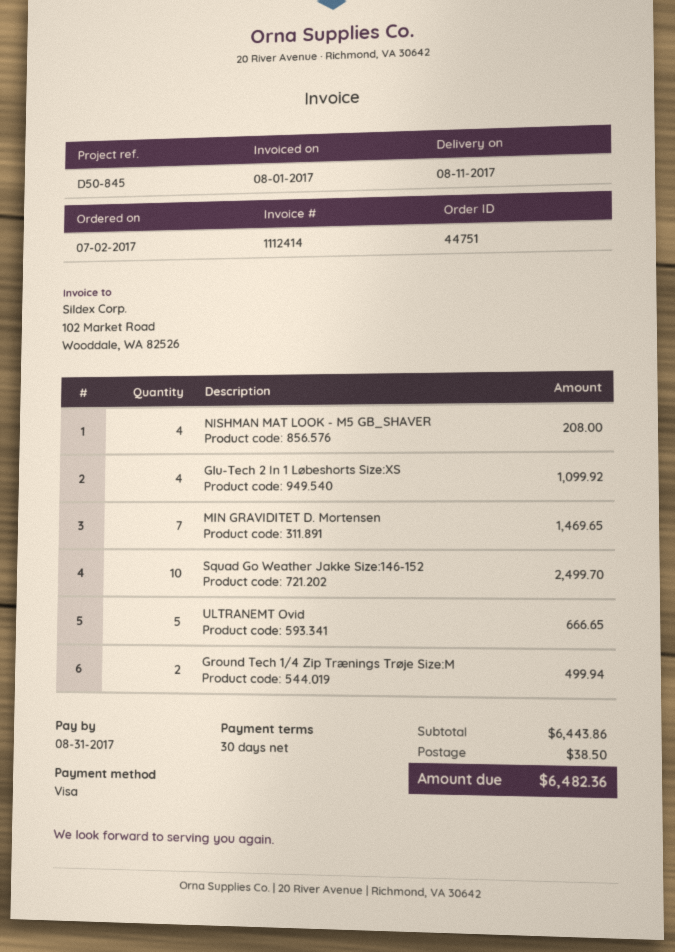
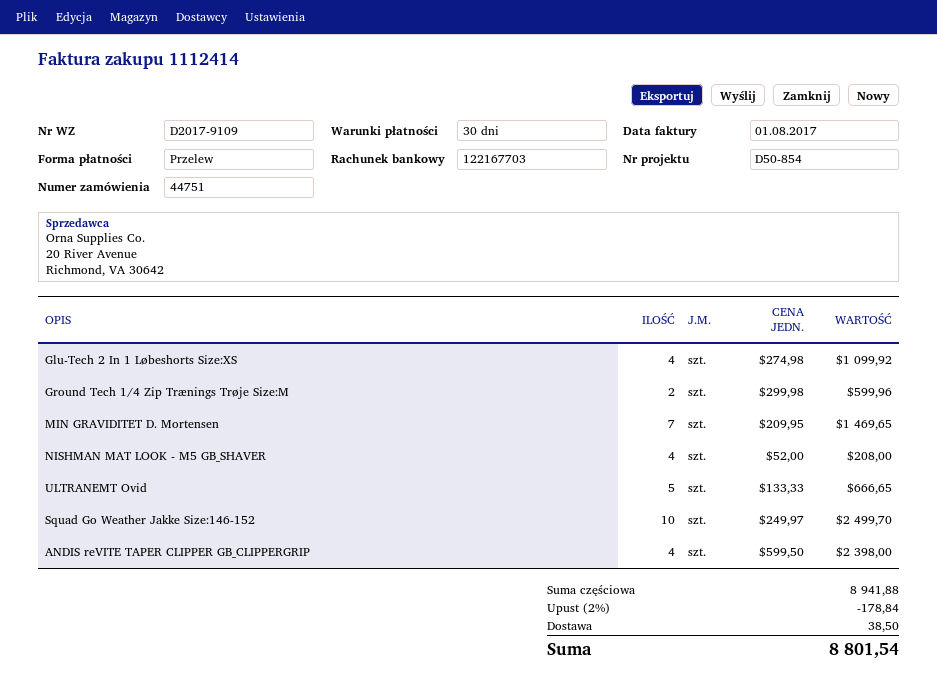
reference: D50-845 -> D50-854
payment method: Visa -> bank transfer
Ground Tech 1/4 Zip Trænings Trøje Size:M: 2 for 499.94 -> 2 for 599.96
ANDIS reVITE TAPER CLIPPER GB_CLIPPERGRIP: none -> 4 for 2398.00
subtotal: 6443.86 -> 8941.88
discount: none -> 2% = 178.84
total: 6482.36 -> 8801.54

